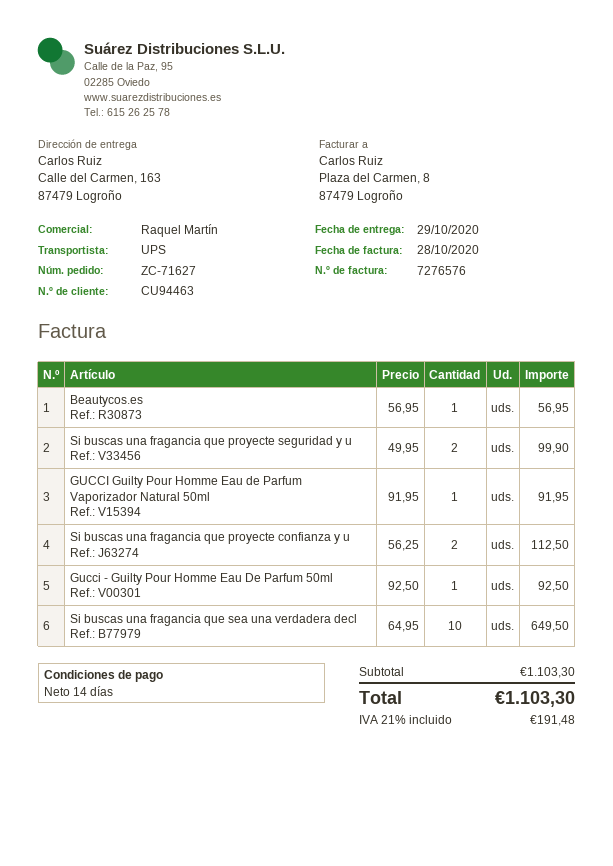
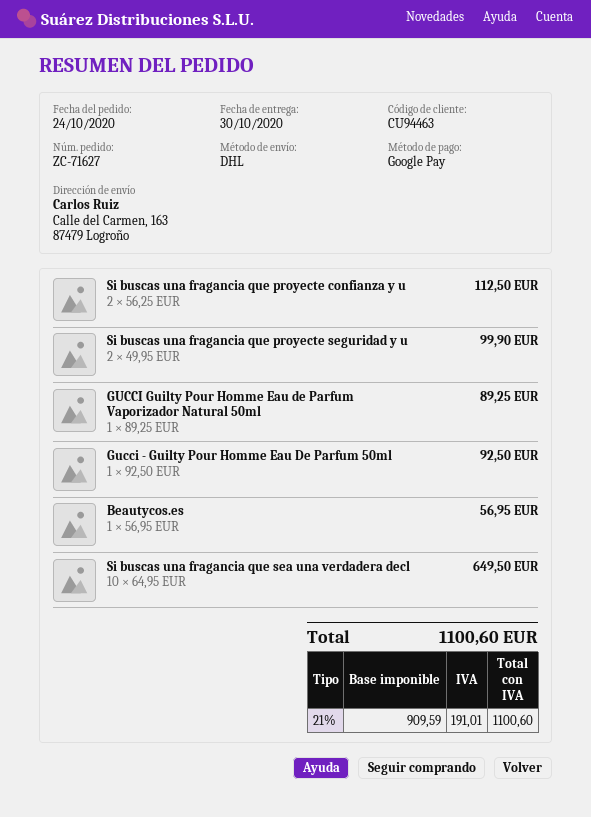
delivery date: 2020-10-29 -> 2020-10-30
shipping method: UPS -> DHL
GUCCI Guilty Pour Homme Eau de Parfum Vaporizador Natural 50ml: 1 x 91.95 = 91.95 -> 1 x 89.25 = 89.25
tax: 21% = 191.48 -> 21% = 191.01
total: 1103.30 -> 1100.60

